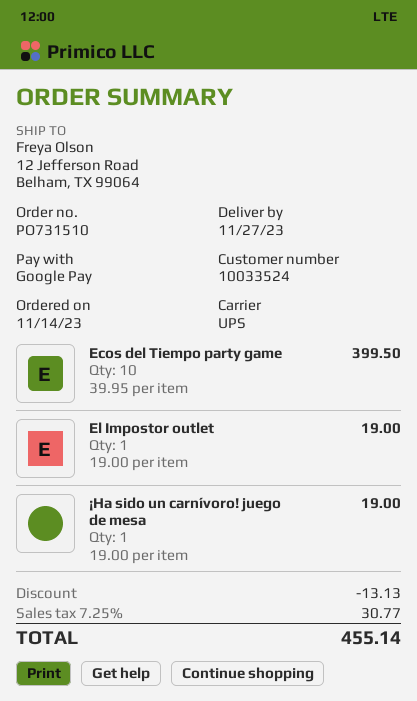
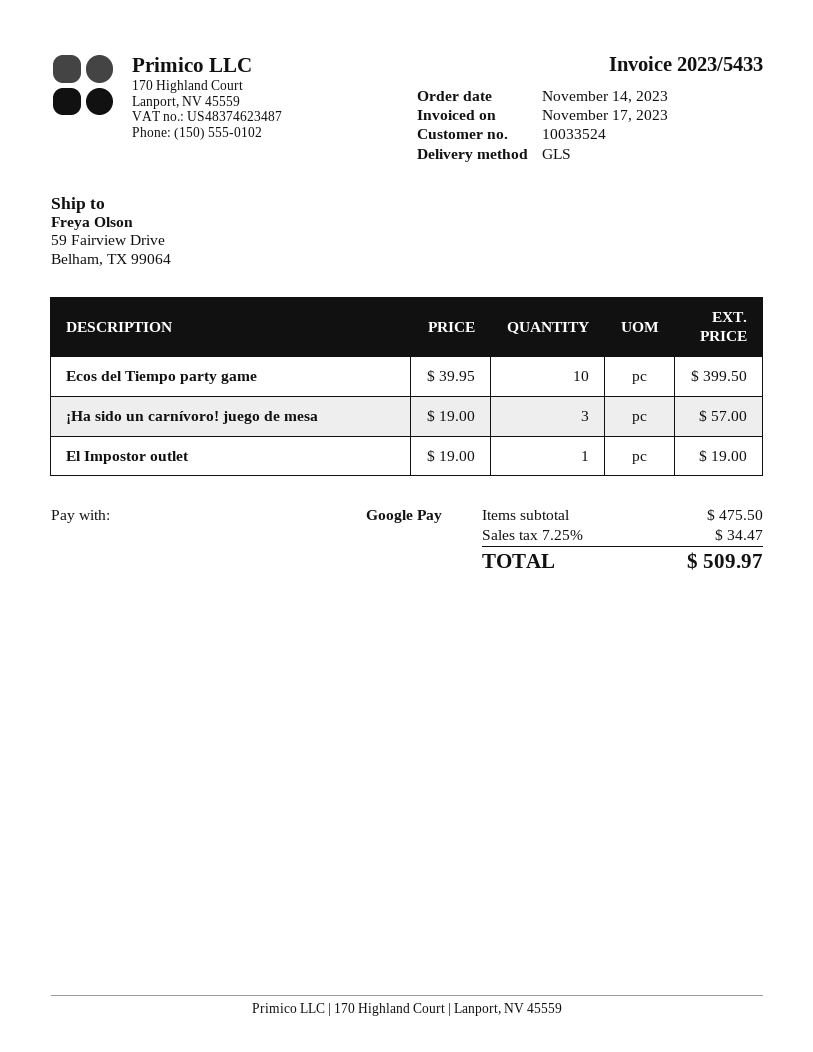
shipping method: UPS -> GLS
ship to: 12 Jefferson Road, Belham, TX 99064 -> 59 Fairview Drive, Belham, TX 99064
¡Ha sido un carnívoro! juego de mesa: 1 x 19.00 = 19.00 -> 3 x 19.00 = 57.00
discount: 13.13 -> none
tax: 7.25% = 30.77 -> 7.25% = 34.47
total: 455.14 -> 509.97

